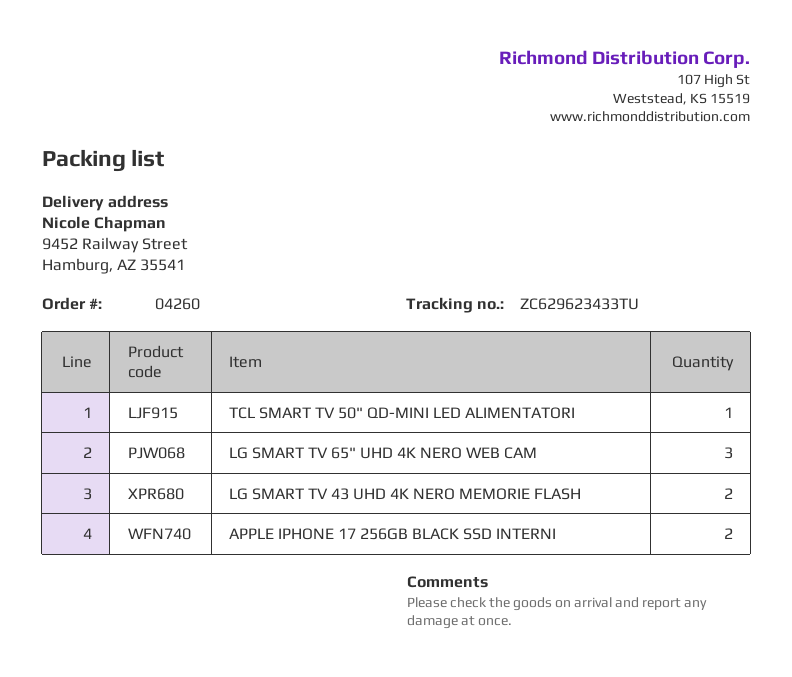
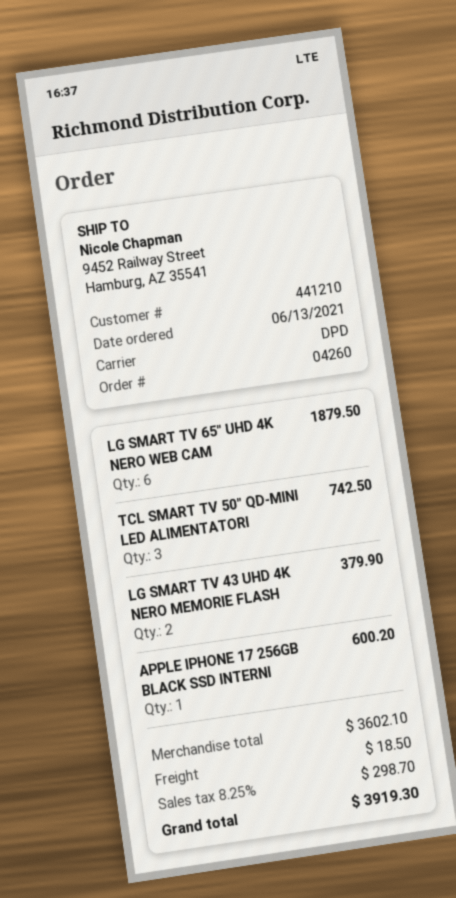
TCL SMART TV 50" QD-MINI LED ALIMENTATORI: 1 -> 3
LG SMART TV 65" UHD 4K NERO WEB CAM: 3 -> 6
APPLE IPHONE 17 256GB BLACK SSD INTERNI: 2 -> 1

